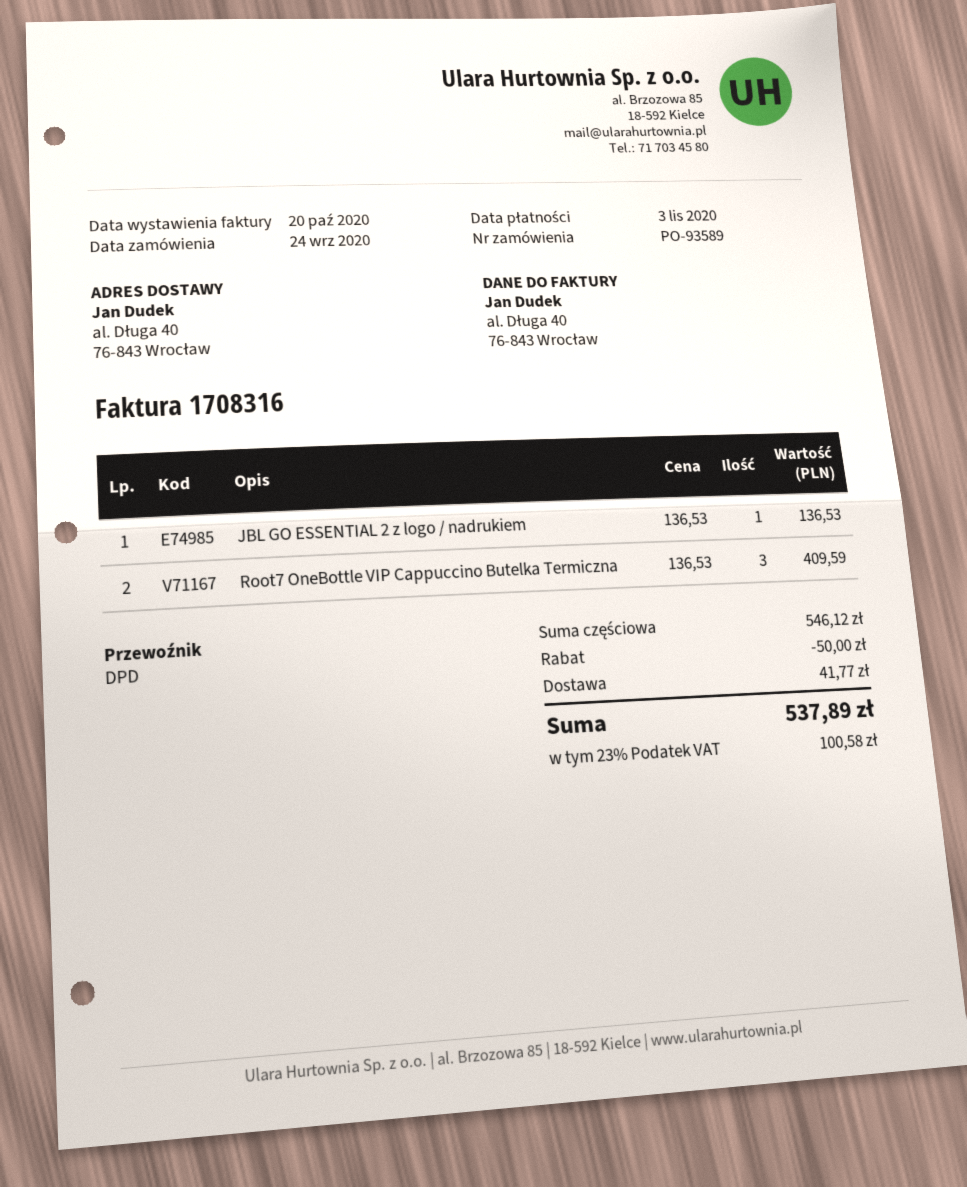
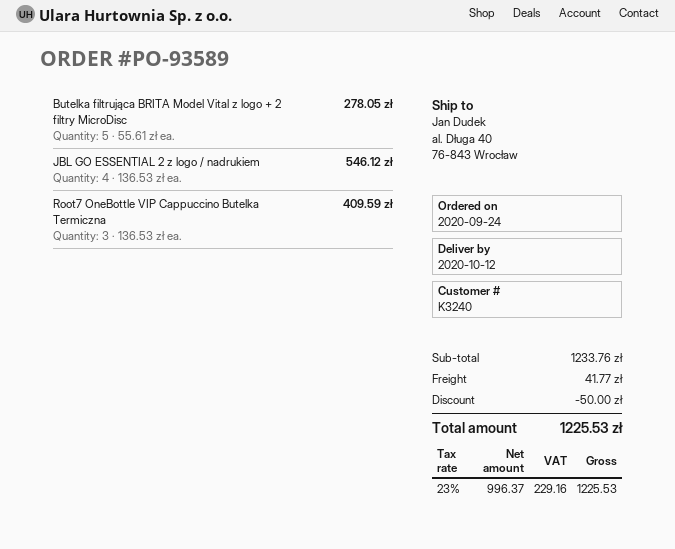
JBL GO ESSENTIAL 2 z logo / nadrukiem: 1 x 136.53 = 136.53 -> 4 x 136.53 = 546.12
Butelka filtrująca BRITA Model Vital z logo + 2 filtry MicroDisc: none -> 5 x 55.61 = 278.05
subtotal: 546.12 -> 1233.76
tax: 23% = 100.58 -> 23% = 229.16
total: 537.89 -> 1225.53

